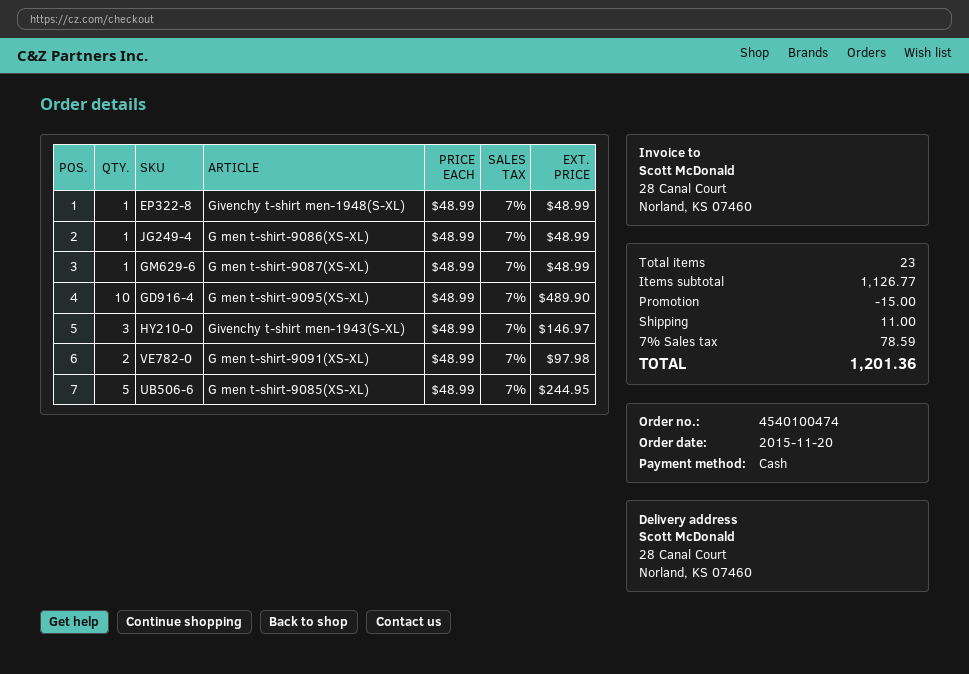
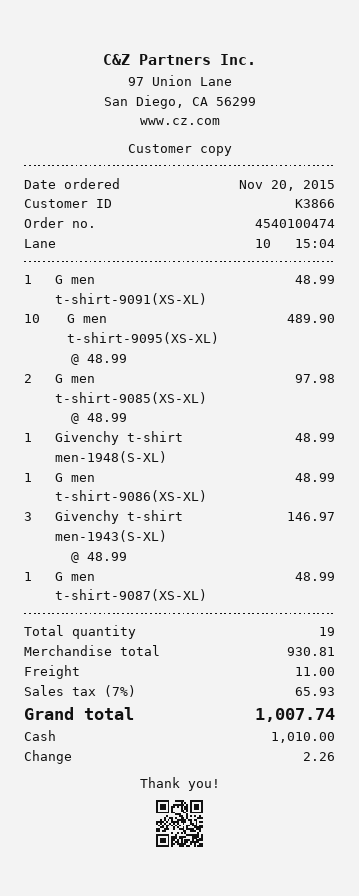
G men t-shirt-9091(XS-XL): 2 x 48.99 = 97.98 -> 1 x 48.99 = 48.99
G men t-shirt-9085(XS-XL): 5 x 48.99 = 244.95 -> 2 x 48.99 = 97.98
total quantity: 23 -> 19
subtotal: 1126.77 -> 930.81
discount: 15.00 -> none
tax: 7% = 78.59 -> 7% = 65.93
total: 1201.36 -> 1007.74

